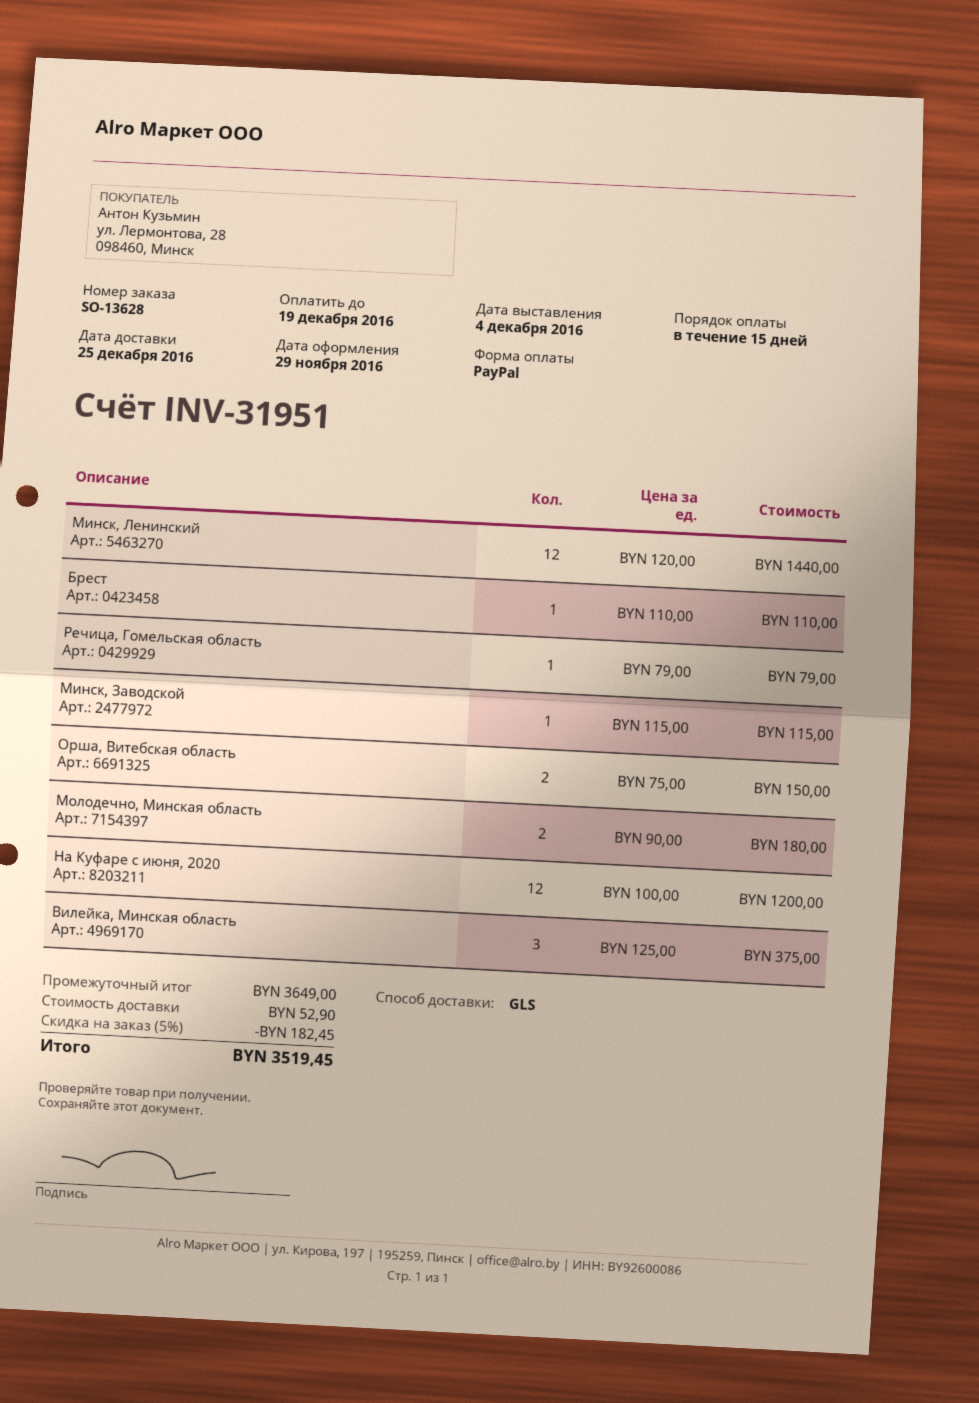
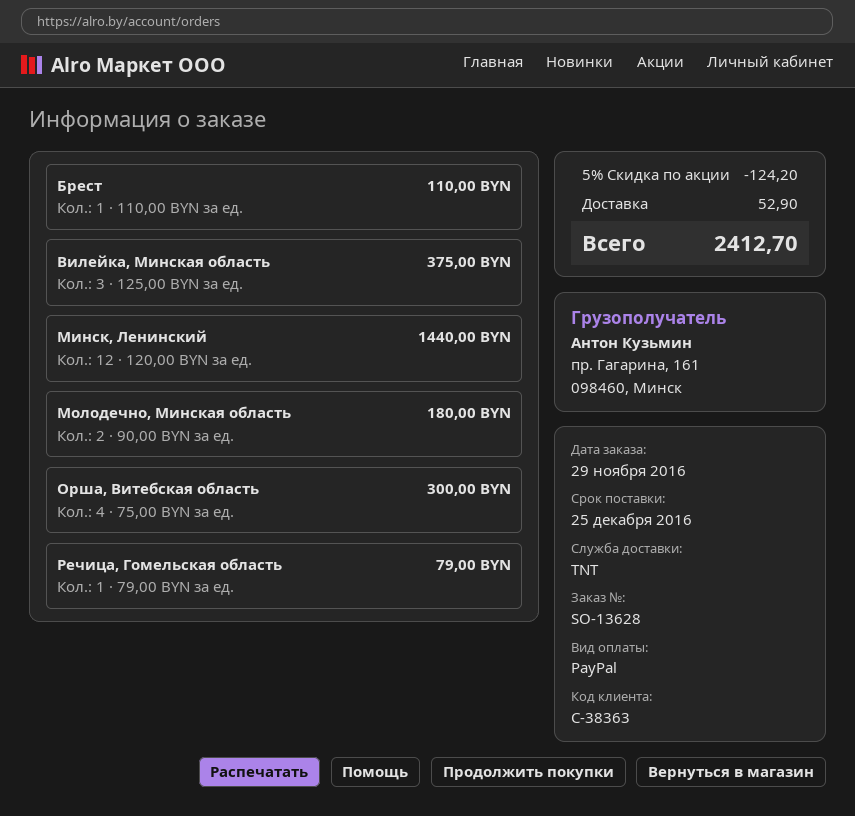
shipping method: GLS -> TNT
Минск, Заводской: 1 x 115.00 = 115.00 -> none
Орша, Витебская область: 2 x 75.00 = 150.00 -> 4 x 75.00 = 300.00
На Куфаре с июня, 2020: 12 x 100.00 = 1200.00 -> none
discount: 5% = 182.45 -> 5% = 124.20
total: 3519.45 -> 2412.70

